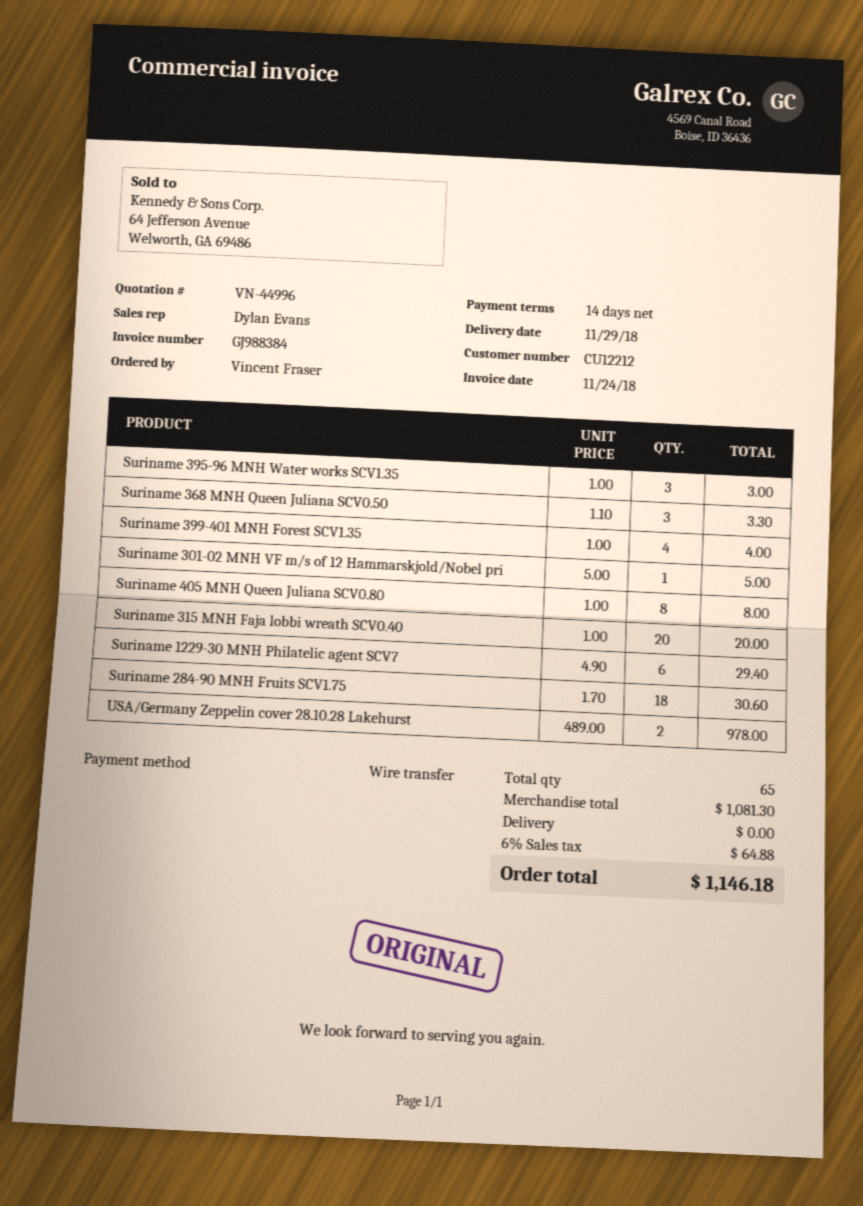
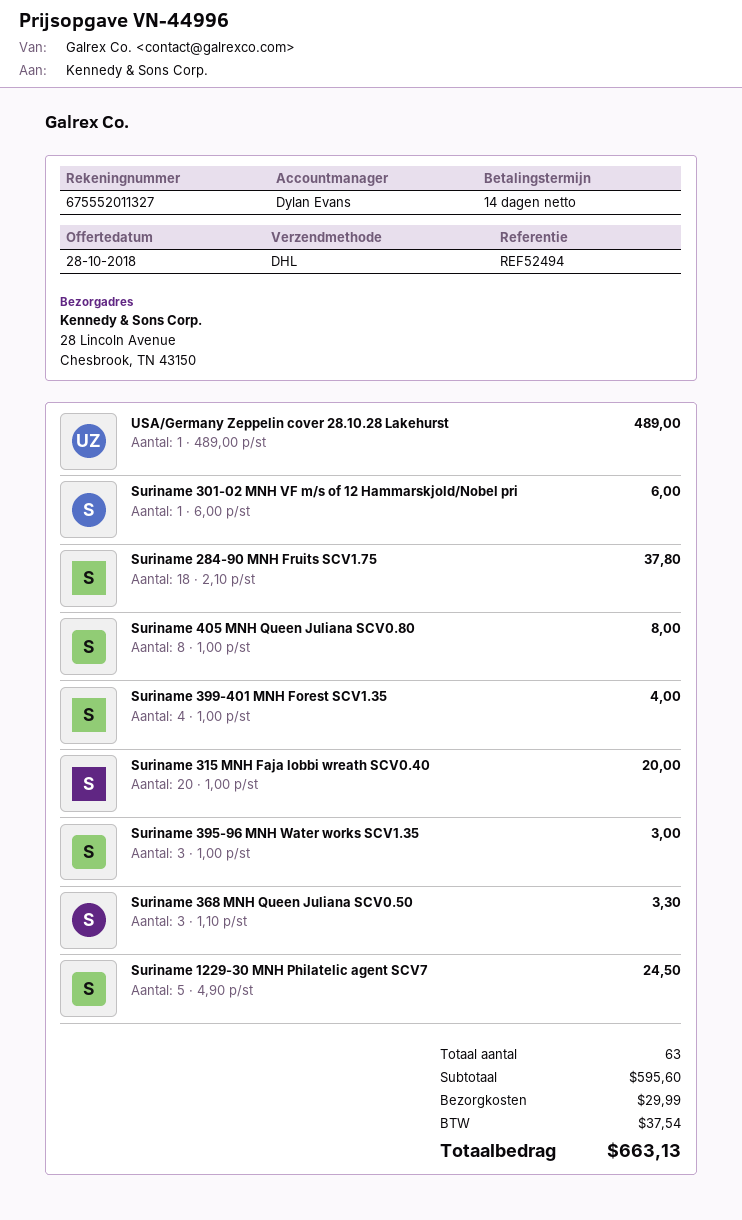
Suriname 301-02 MNH VF m/s of 12 Hammarskjold/Nobel pri: 1 x 5.00 = 5.00 -> 1 x 6.00 = 6.00
Suriname 1229-30 MNH Philatelic agent SCV7: 6 x 4.90 = 29.40 -> 5 x 4.90 = 24.50
Suriname 284-90 MNH Fruits SCV1.75: 18 x 1.70 = 30.60 -> 18 x 2.10 = 37.80
USA/Germany Zeppelin cover 28.10.28 Lakehurst: 2 x 489.00 = 978.00 -> 1 x 489.00 = 489.00
total quantity: 65 -> 63
subtotal: 1081.30 -> 595.60
shipping: 0.00 -> 29.99
tax: 64.88 -> 37.54
total: 1146.18 -> 663.13

